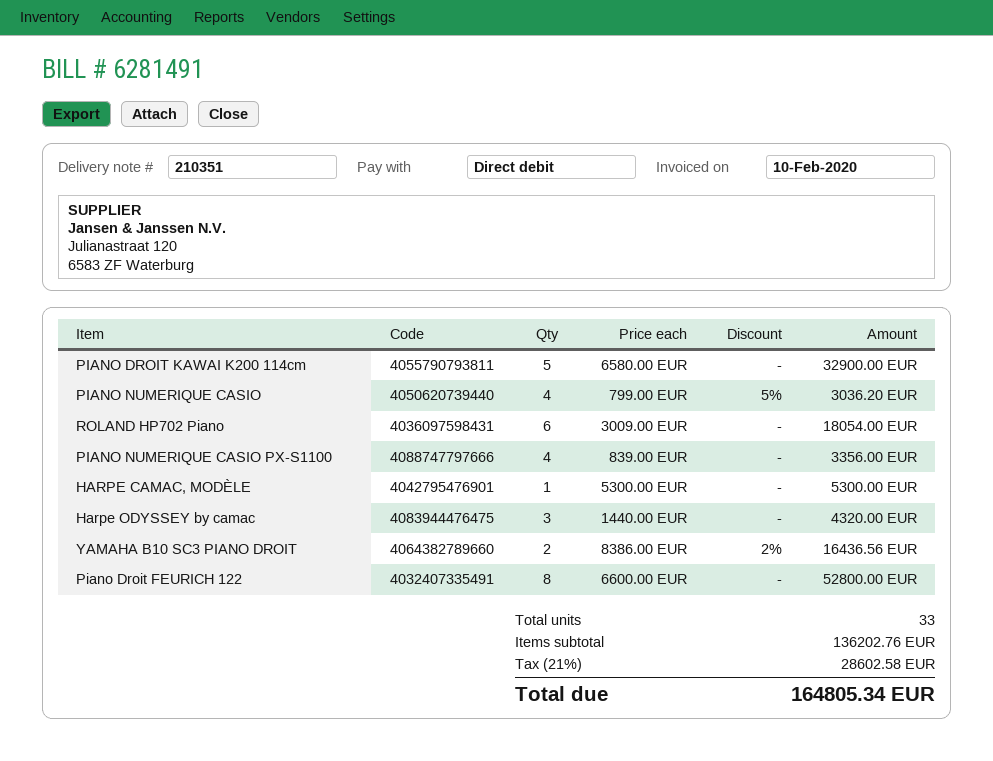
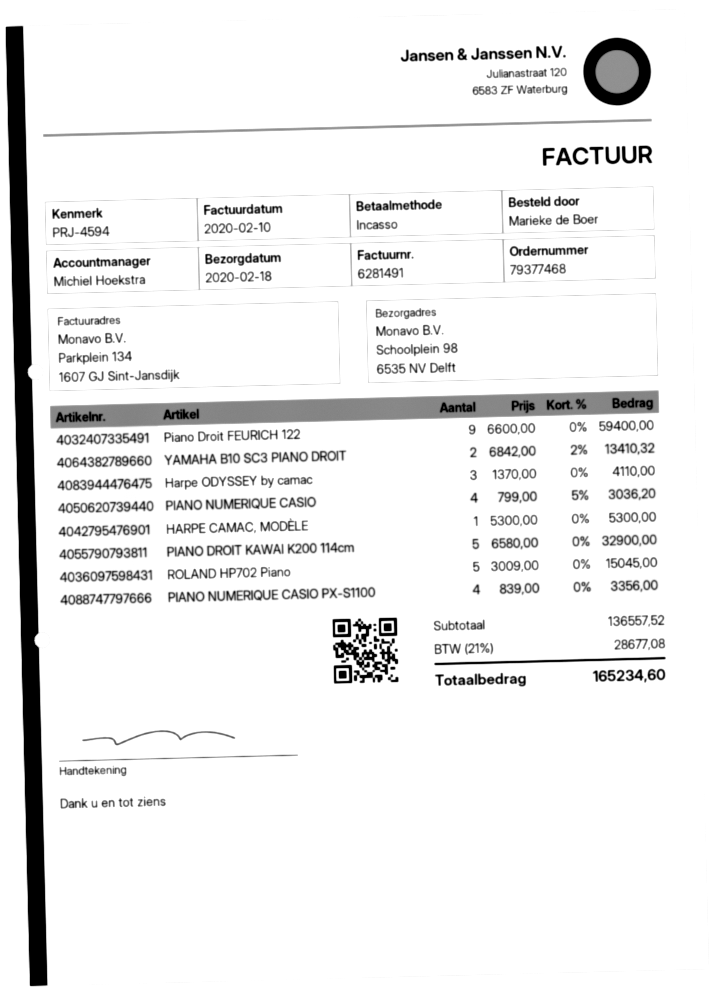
ROLAND HP702 Piano: 6 x 3009.00 = 18054.00 -> 5 x 3009.00 = 15045.00
Harpe ODYSSEY by camac: 3 x 1440.00 = 4320.00 -> 3 x 1370.00 = 4110.00
YAMAHA B10 SC3 PIANO DROIT: 2 x 8386.00 - 2% = 16436.56 -> 2 x 6842.00 - 2% = 13410.32
Piano Droit FEURICH 122: 8 x 6600.00 = 52800.00 -> 9 x 6600.00 = 59400.00
subtotal: 136202.76 -> 136557.52
tax: 21% = 28602.58 -> 21% = 28677.08
total: 164805.34 -> 165234.60

